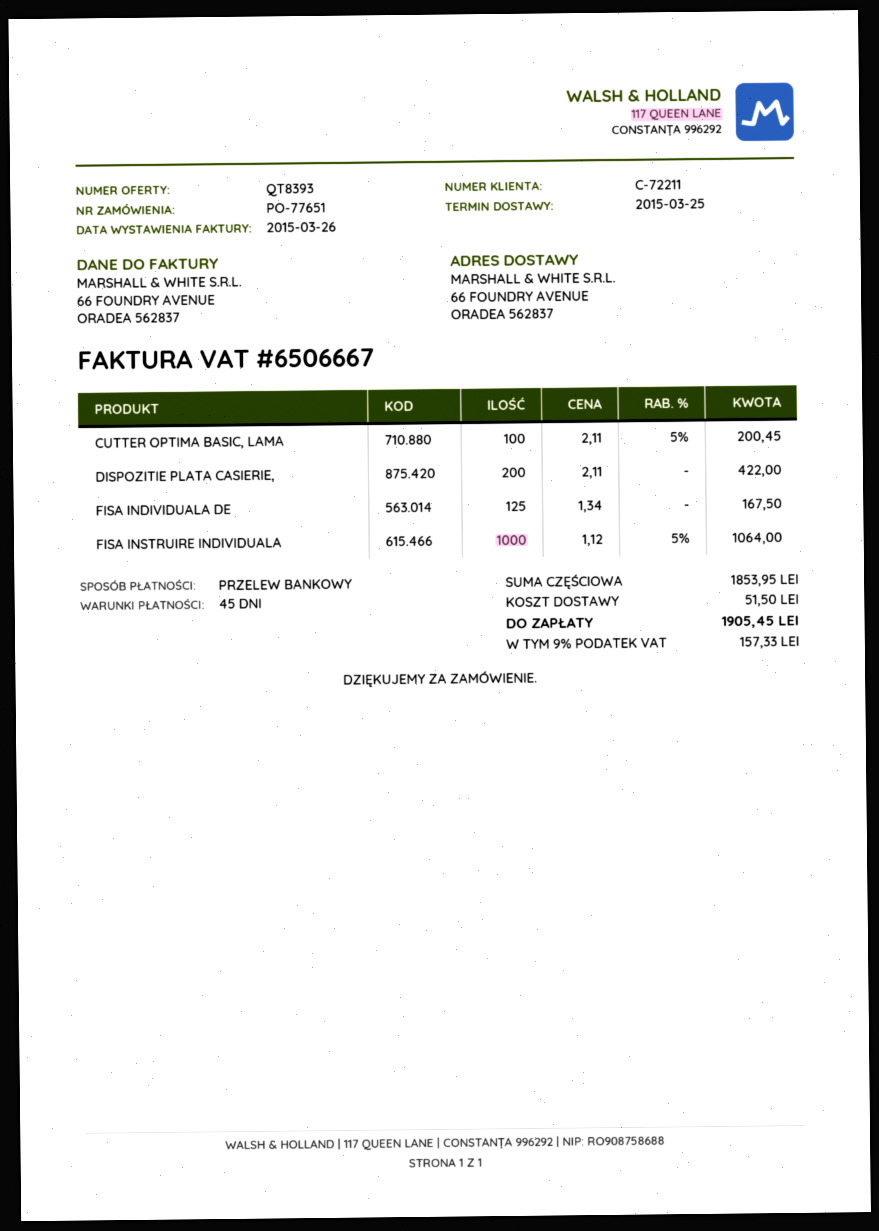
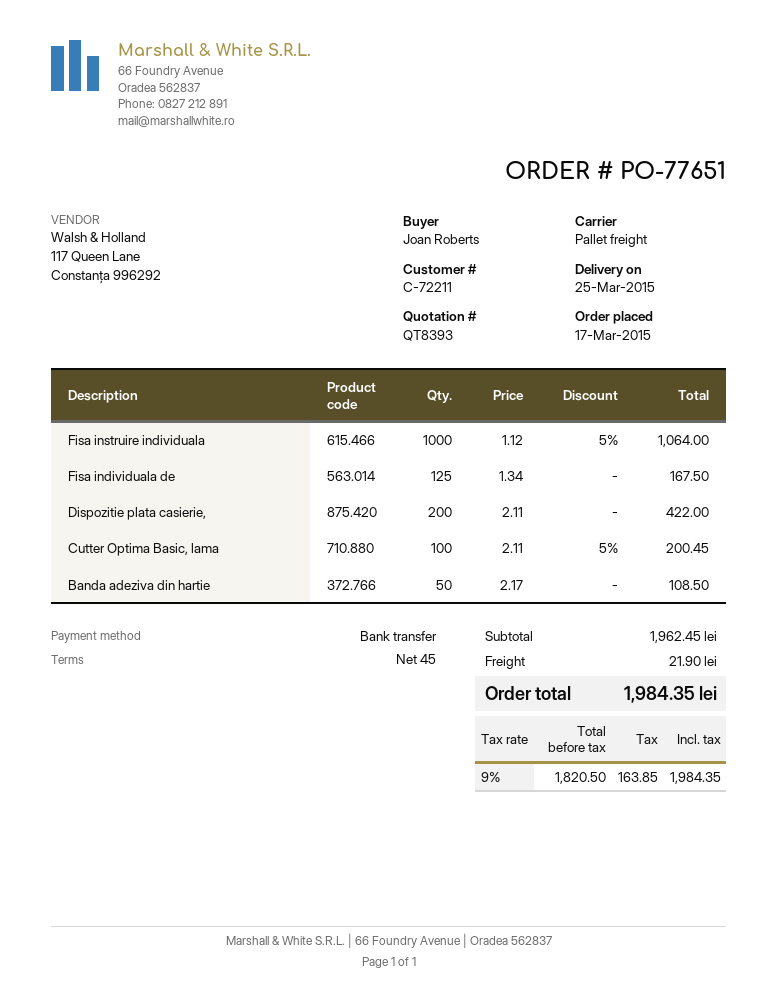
Banda adeziva din hartie: none -> 50 x 2.17 = 108.50
subtotal: 1853.95 -> 1962.45
shipping: 51.50 -> 21.90
tax: 9% = 157.33 -> 9% = 163.85
total: 1905.45 -> 1984.35

